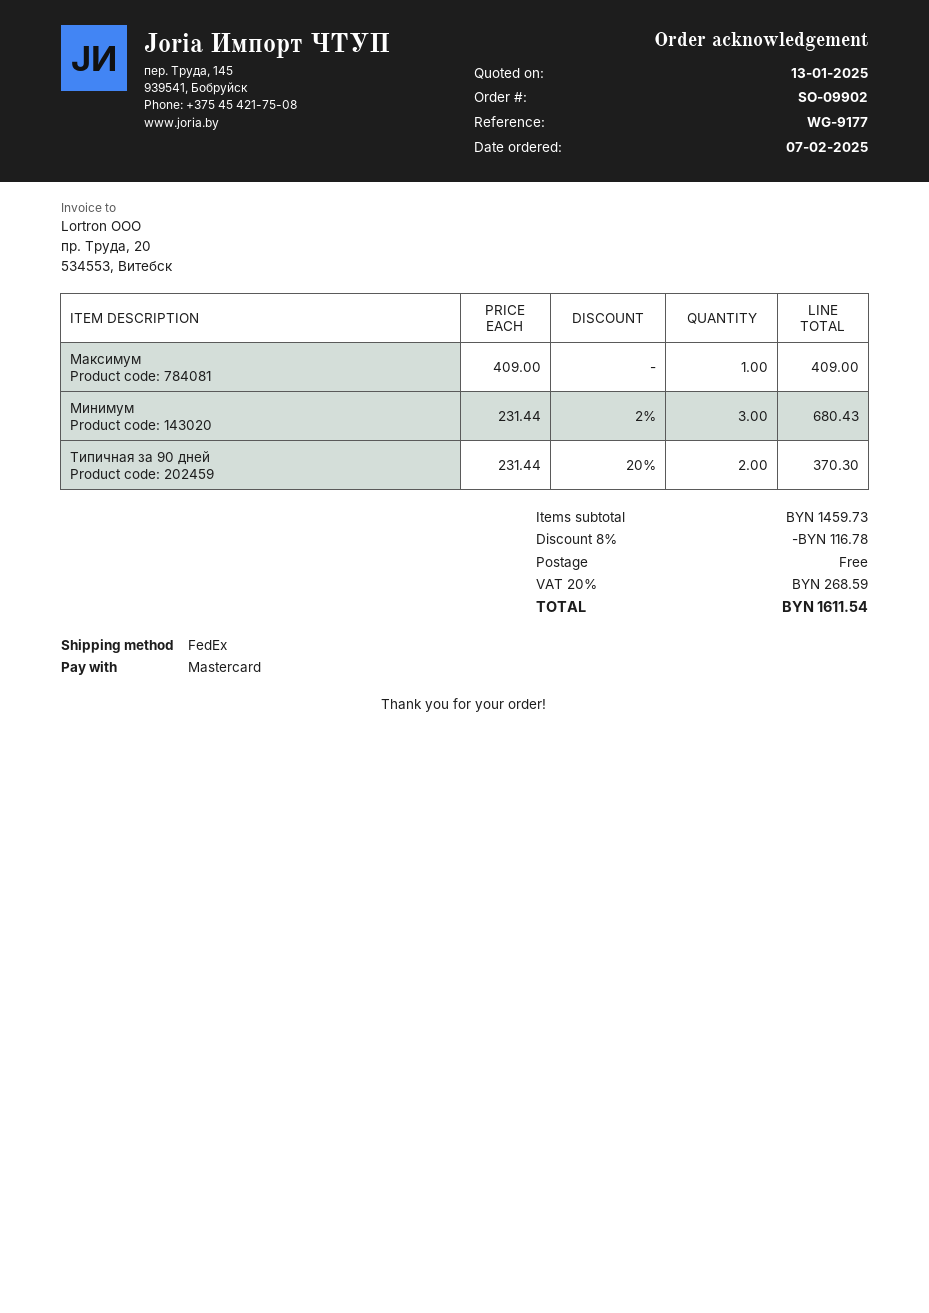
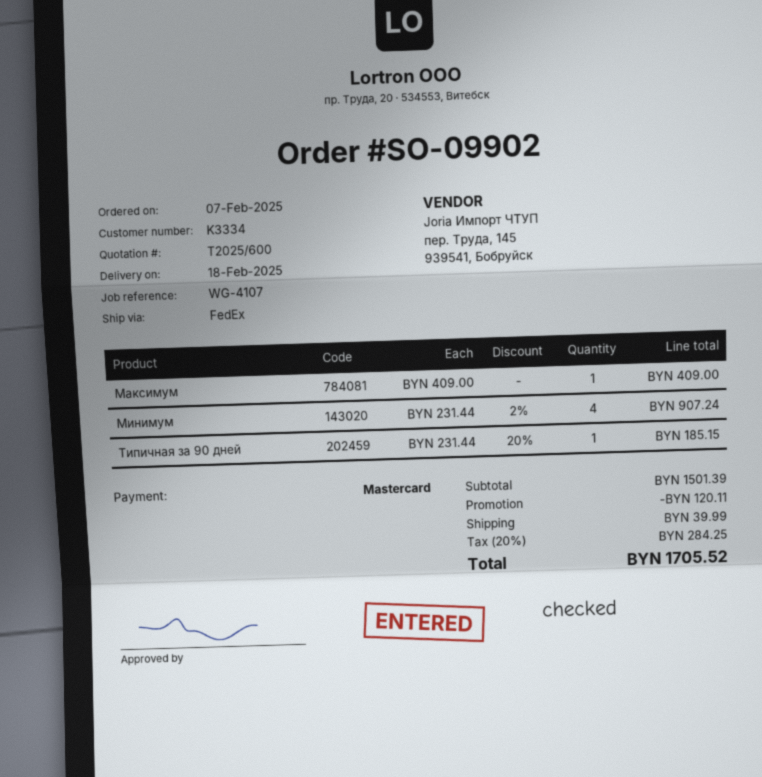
reference: WG-9177 -> WG-4107
Минимум: 3 x 231.44 - 2% = 680.43 -> 4 x 231.44 - 2% = 907.24
Типичная за 90 дней: 2 x 231.44 - 20% = 370.30 -> 1 x 231.44 - 20% = 185.15
subtotal: 1459.73 -> 1501.39
discount: 116.78 -> 120.11
shipping: 0.00 -> 39.99
tax: 20% = 268.59 -> 20% = 284.25
total: 1611.54 -> 1705.52

